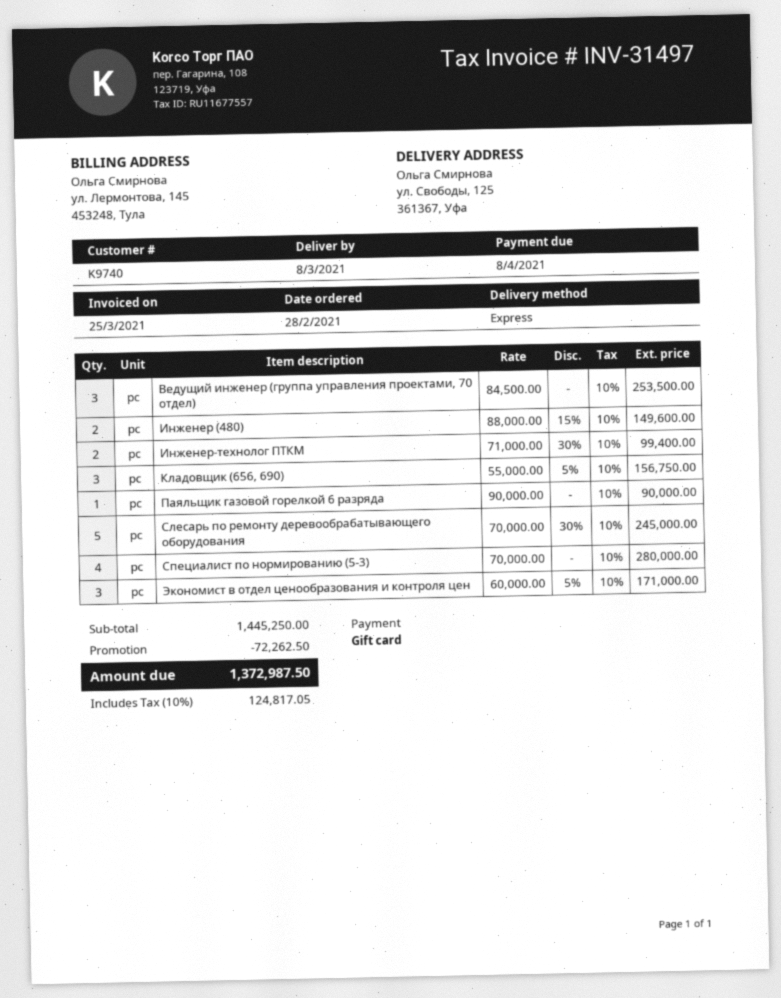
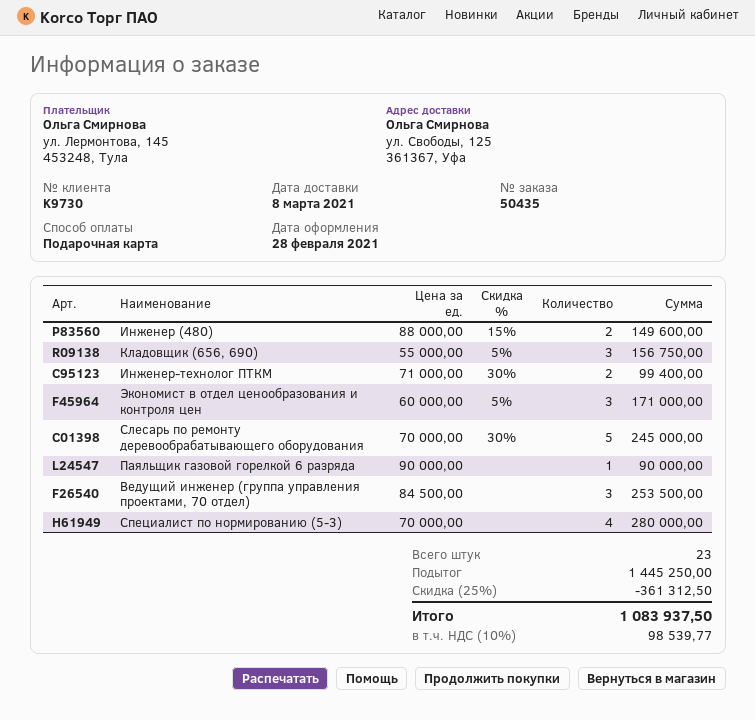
customer number: K9740 -> K9730
discount: 72262.50 -> 361312.50
tax: 10% = 124817.05 -> 10% = 98539.77
total: 1372987.50 -> 1083937.50

